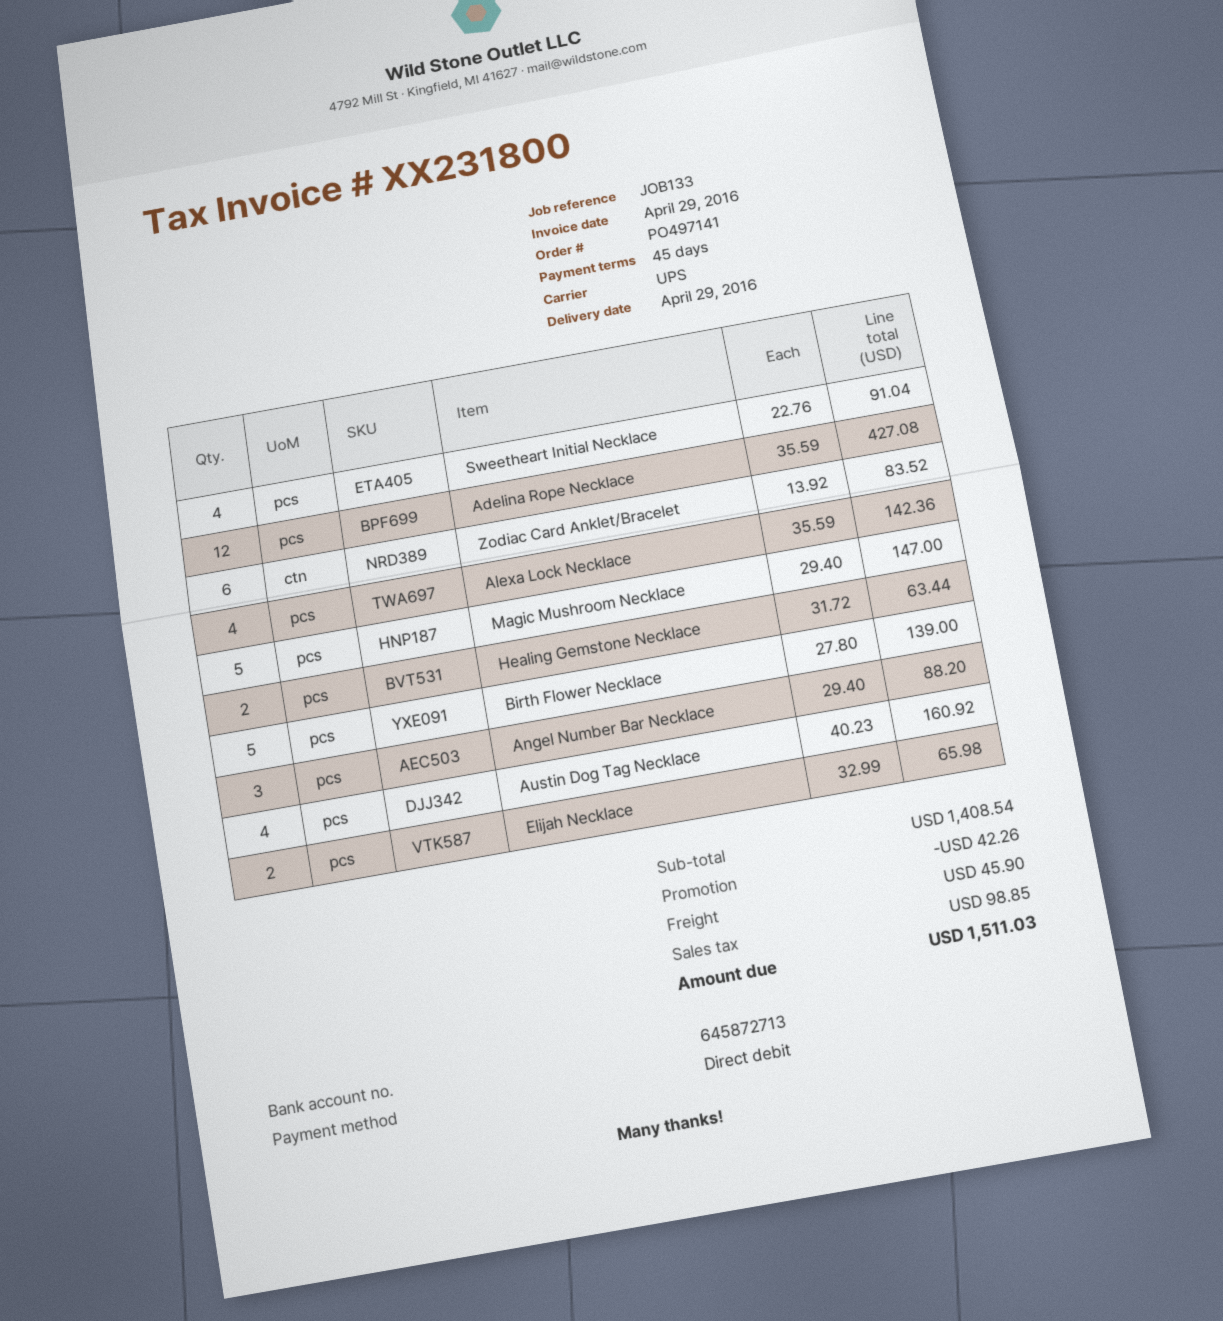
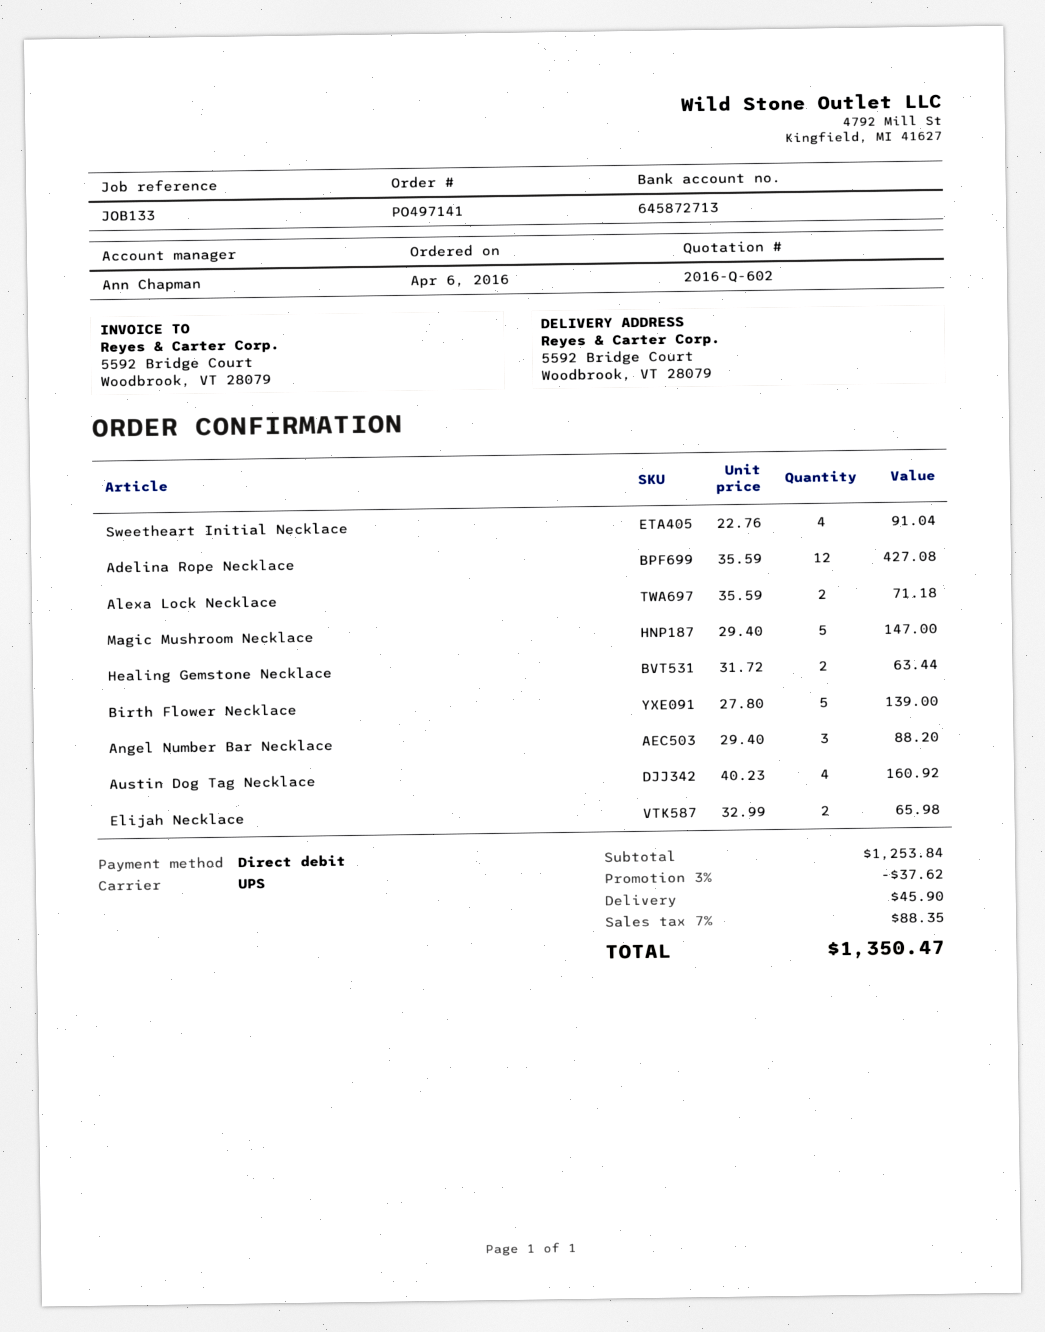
Zodiac Card Anklet/Bracelet: 6 x 13.92 = 83.52 -> none
Alexa Lock Necklace: 4 x 35.59 = 142.36 -> 2 x 35.59 = 71.18
subtotal: 1408.54 -> 1253.84
discount: 42.26 -> 37.62
tax: 98.85 -> 88.35
total: 1511.03 -> 1350.47

